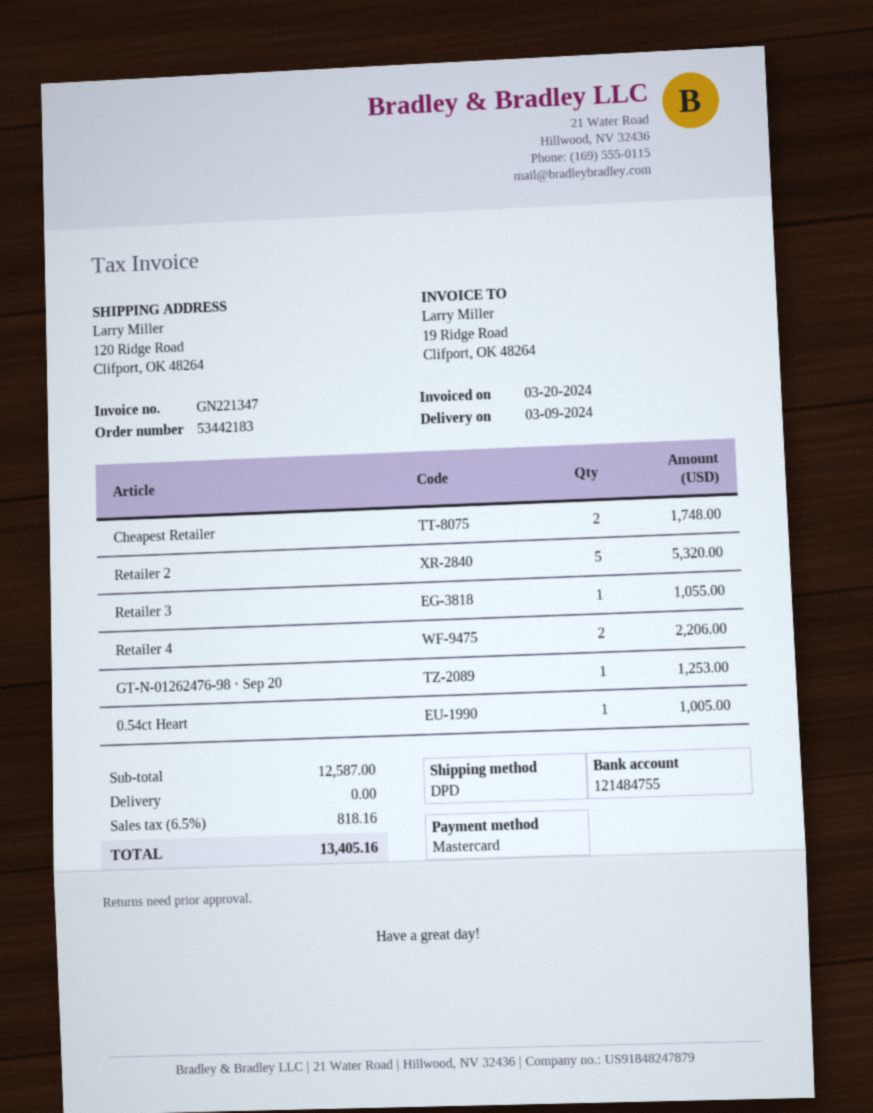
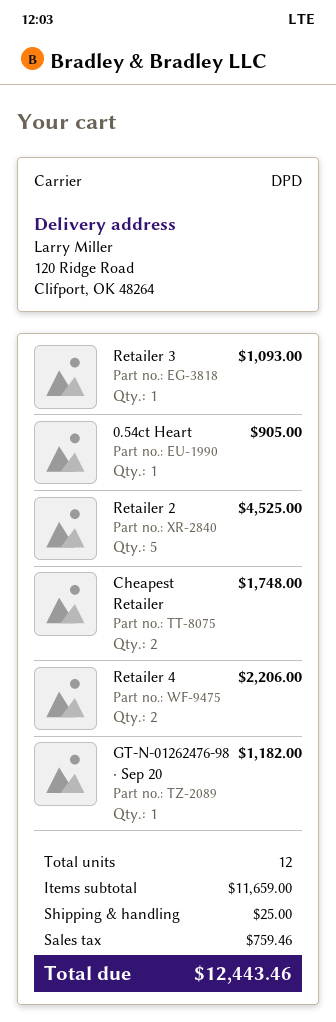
Retailer 2: 5 for 5320.00 -> 5 for 4525.00
Retailer 3: 1 for 1055.00 -> 1 for 1093.00
GT-N-01262476-98 · Sep 20: 1 for 1253.00 -> 1 for 1182.00
0.54ct Heart: 1 for 1005.00 -> 1 for 905.00
subtotal: 12587.00 -> 11659.00
shipping: 0.00 -> 25.00
tax: 818.16 -> 759.46
total: 13405.16 -> 12443.46

